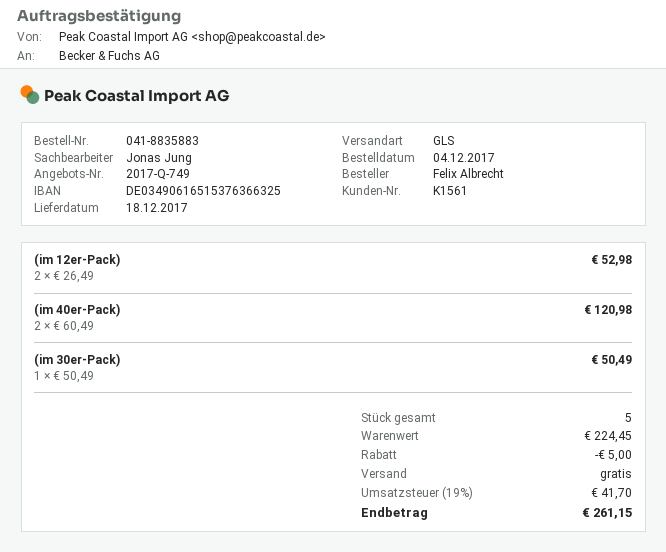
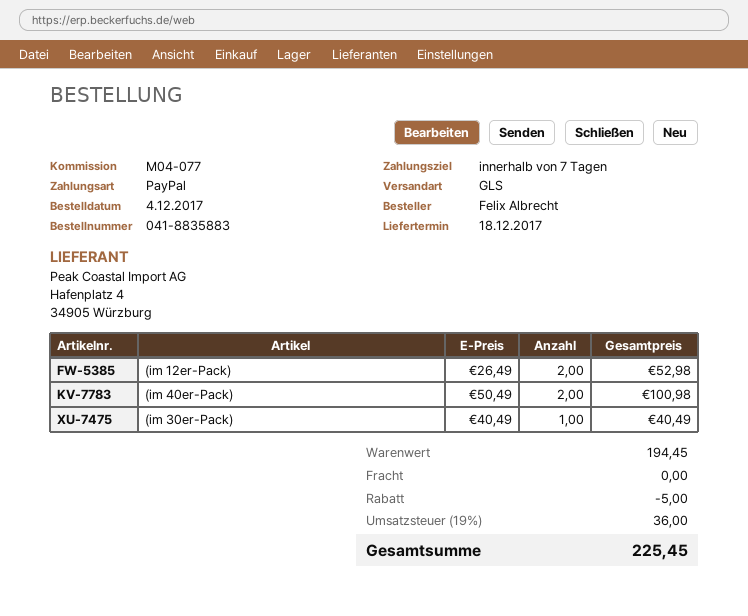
(im 40er-Pack): 2 x 60.49 = 120.98 -> 2 x 50.49 = 100.98
(im 30er-Pack): 1 x 50.49 = 50.49 -> 1 x 40.49 = 40.49
subtotal: 224.45 -> 194.45
tax: 19% = 41.70 -> 19% = 36.00
total: 261.15 -> 225.45

